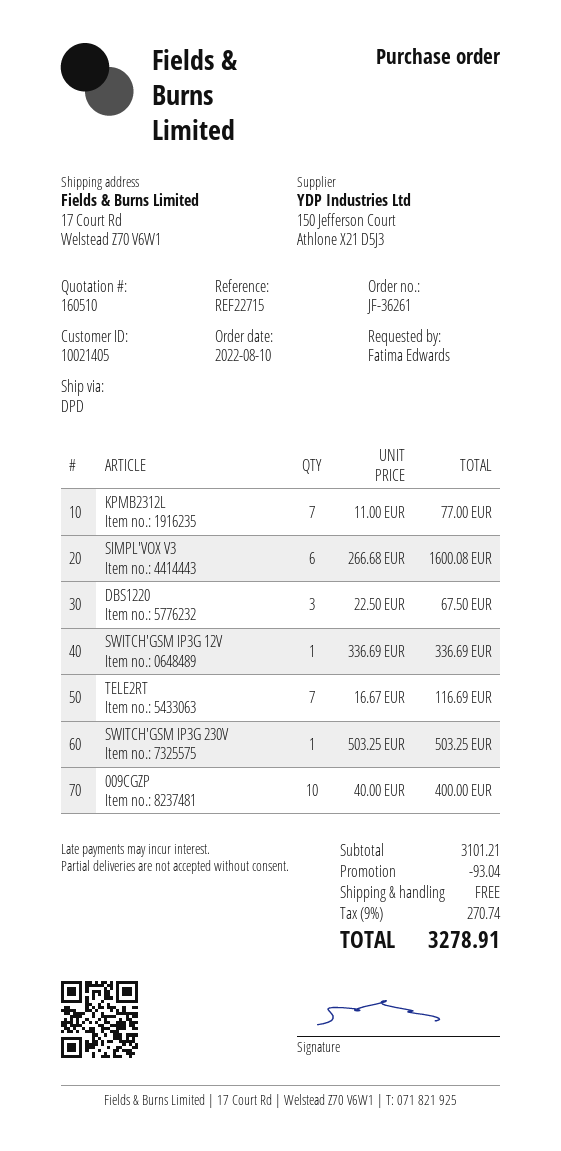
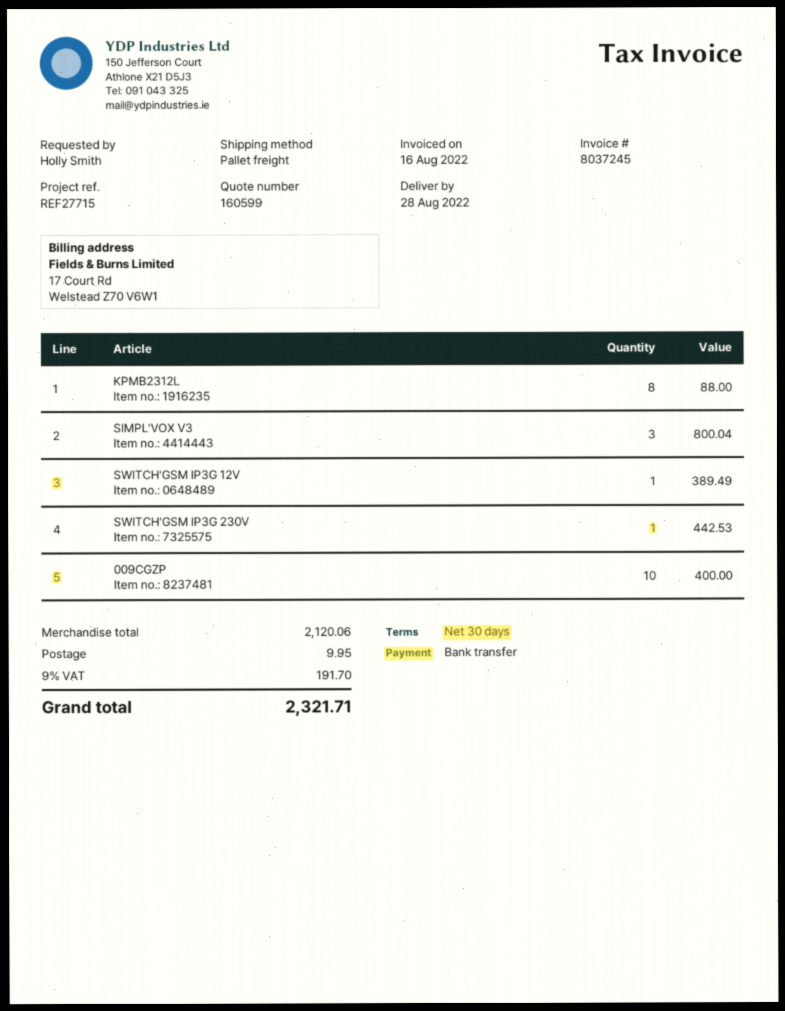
quote number: 160510 -> 160599
reference: REF22715 -> REF27715
ordered by: Fatima Edwards -> Holly Smith
shipping method: DPD -> pallet freight
KPMB2312L: 7 for 77.00 -> 8 for 88.00
SIMPL'VOX V3: 6 for 1600.08 -> 3 for 800.04
DBS1220: 3 for 67.50 -> none
SWITCH'GSM IP3G 12V: 1 for 336.69 -> 1 for 389.49
TELE2RT: 7 for 116.69 -> none
SWITCH'GSM IP3G 230V: 1 for 503.25 -> 1 for 442.53
subtotal: 3101.21 -> 2120.06
discount: 93.04 -> none
shipping: 0.00 -> 9.95
tax: 9% = 270.74 -> 9% = 191.70
total: 3278.91 -> 2321.71

